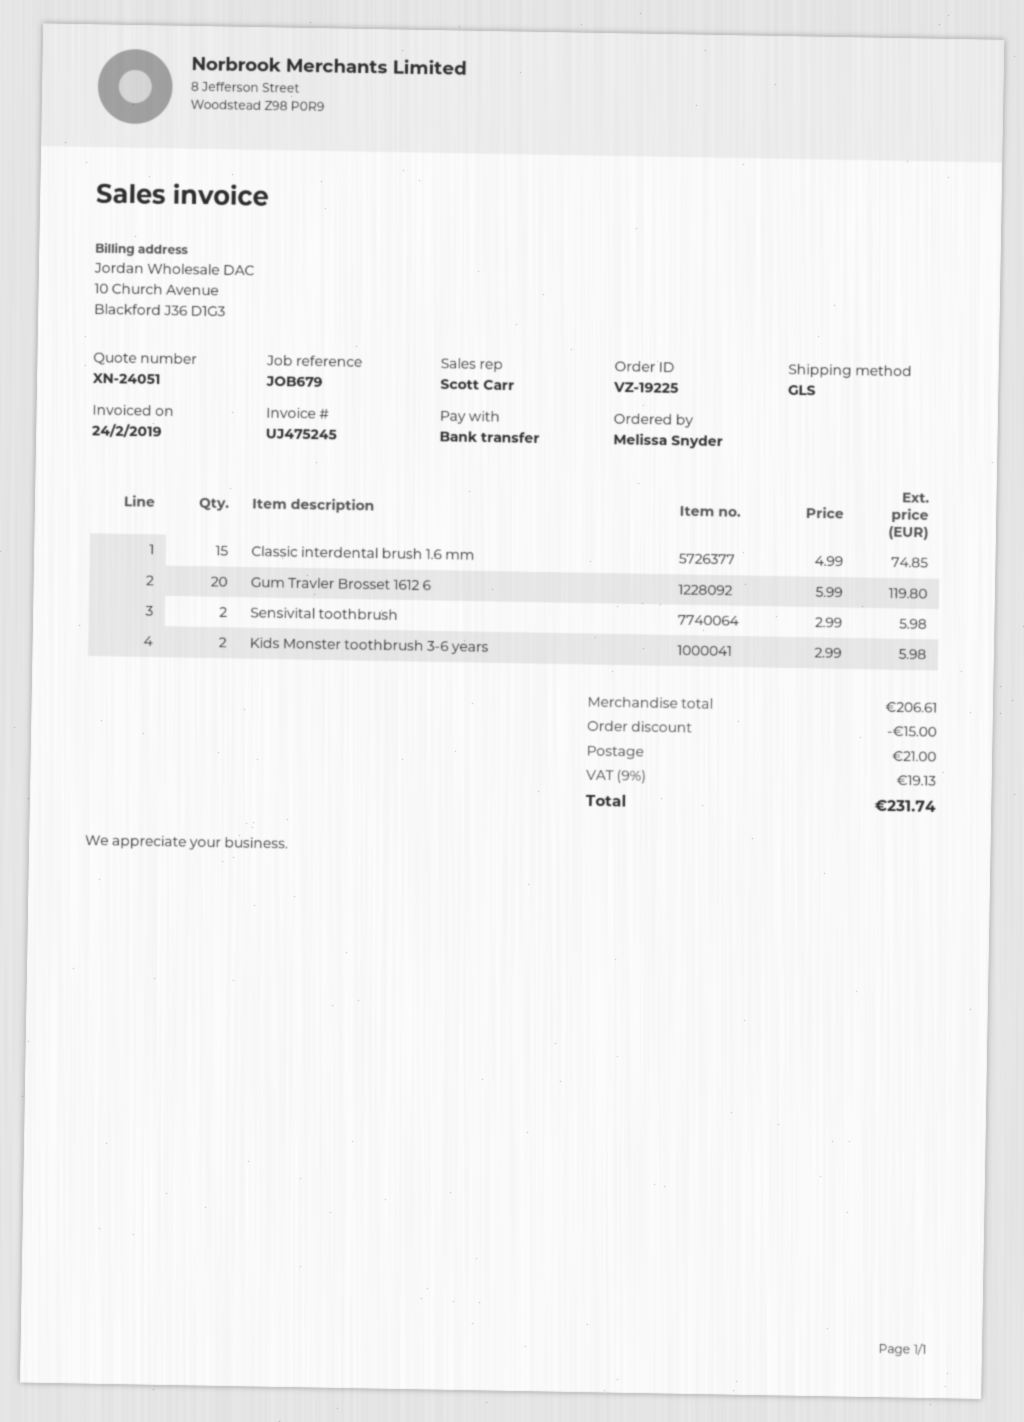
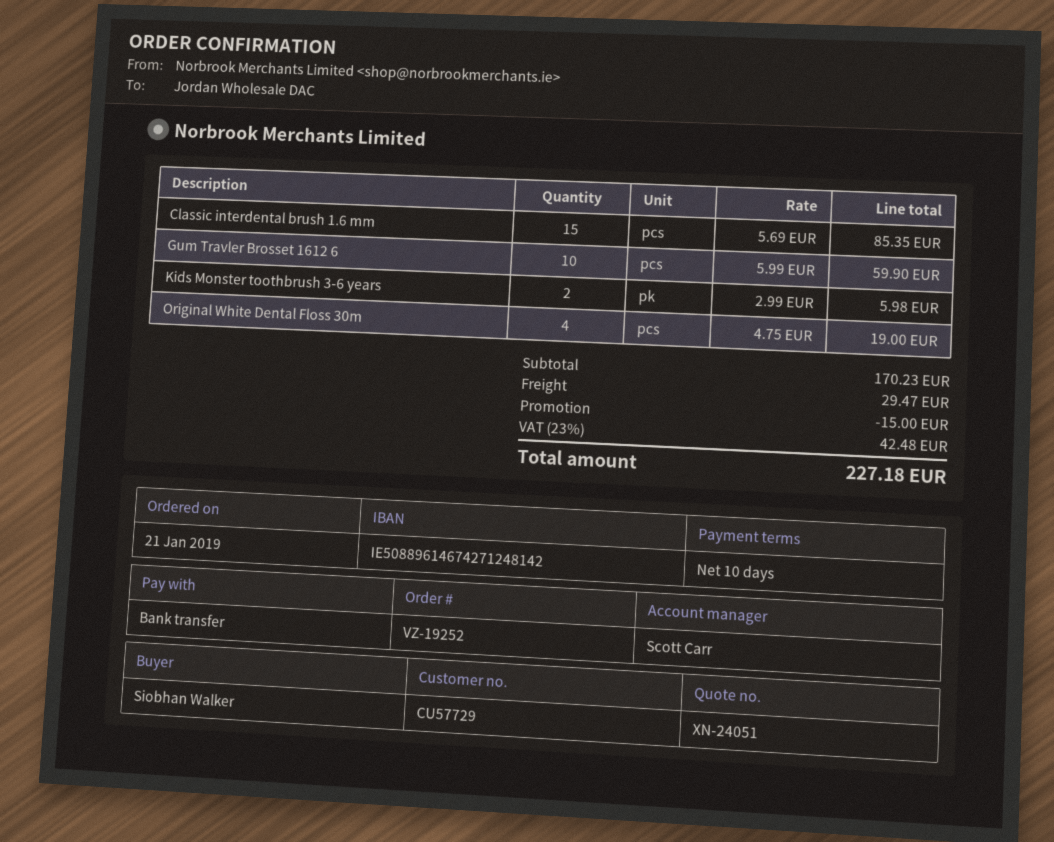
order number: VZ-19225 -> VZ-19252
ordered by: Melissa Snyder -> Siobhan Walker
Classic interdental brush 1.6 mm: 15 x 4.99 = 74.85 -> 15 x 5.69 = 85.35
Gum Travler Brosset 1612 6: 20 x 5.99 = 119.80 -> 10 x 5.99 = 59.90
Sensivital toothbrush: 2 x 2.99 = 5.98 -> none
Original White Dental Floss 30m: none -> 4 x 4.75 = 19.00
subtotal: 206.61 -> 170.23
shipping: 21.00 -> 29.47
tax: 9% = 19.13 -> 23% = 42.48
total: 231.74 -> 227.18

